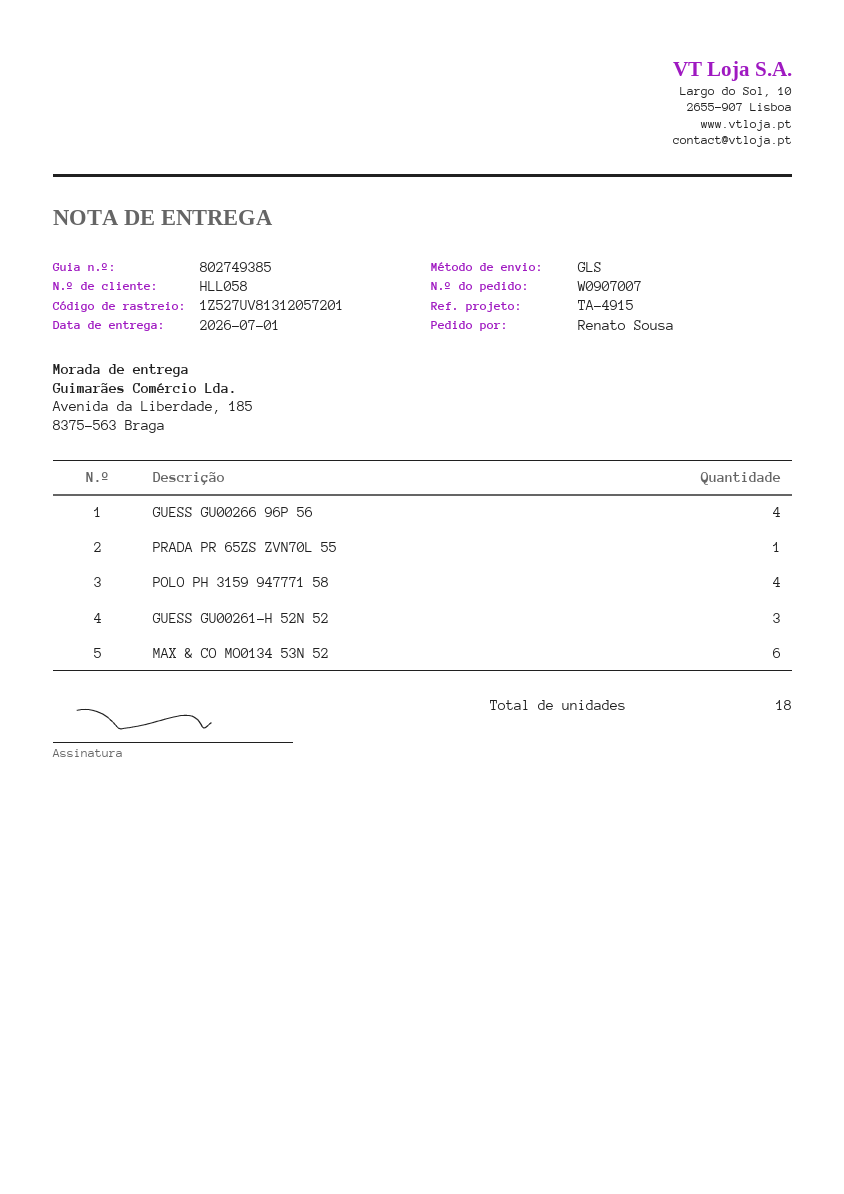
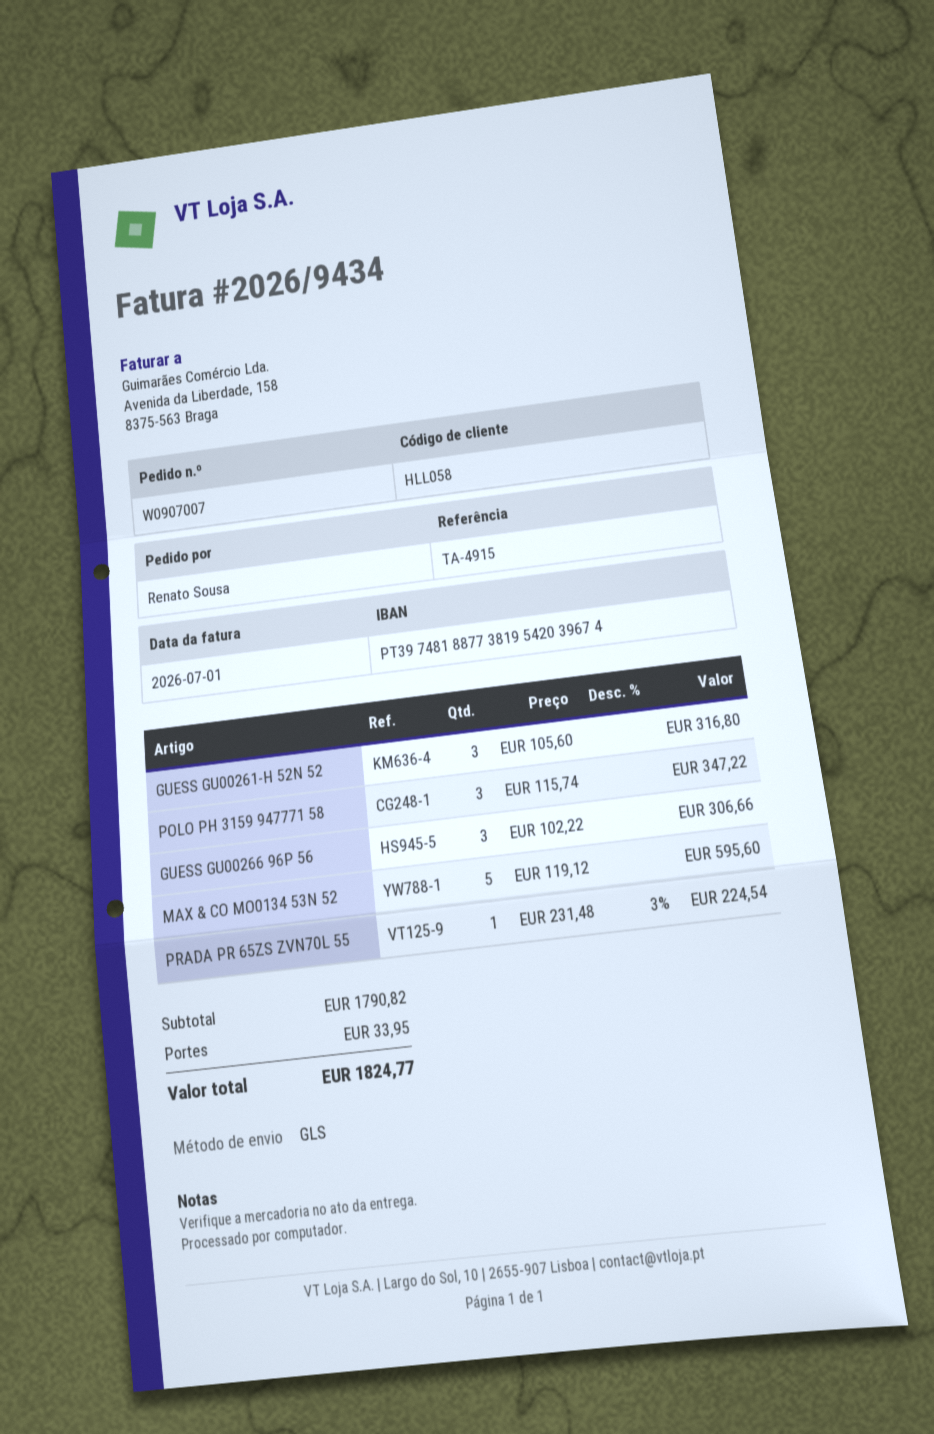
GUESS GU00266 96P 56: 4 -> 3
POLO PH 3159 947771 58: 4 -> 3
MAX & CO MO0134 53N 52: 6 -> 5

